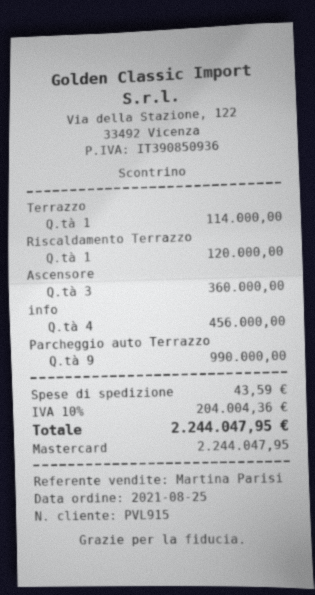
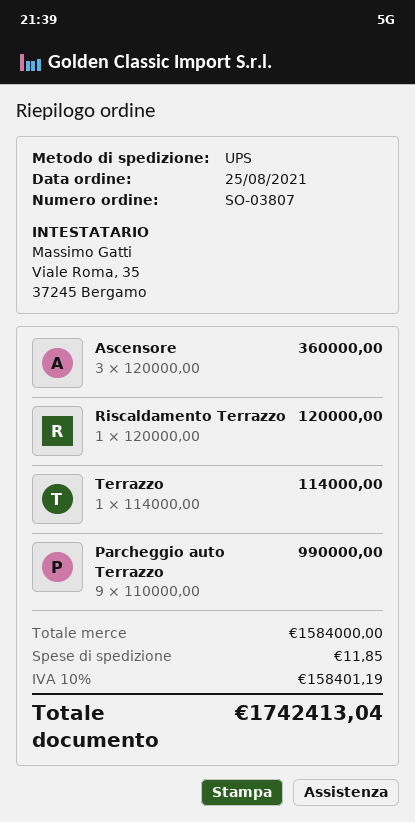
info: 4 for 456000.00 -> none
shipping: 43.59 -> 11.85
tax: 10% = 204004.36 -> 10% = 158401.19
total: 2244047.95 -> 1742413.04

